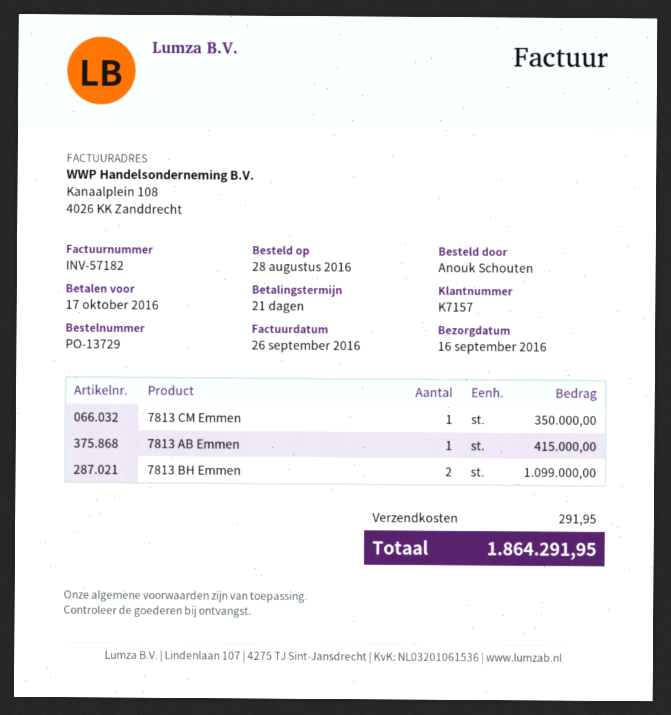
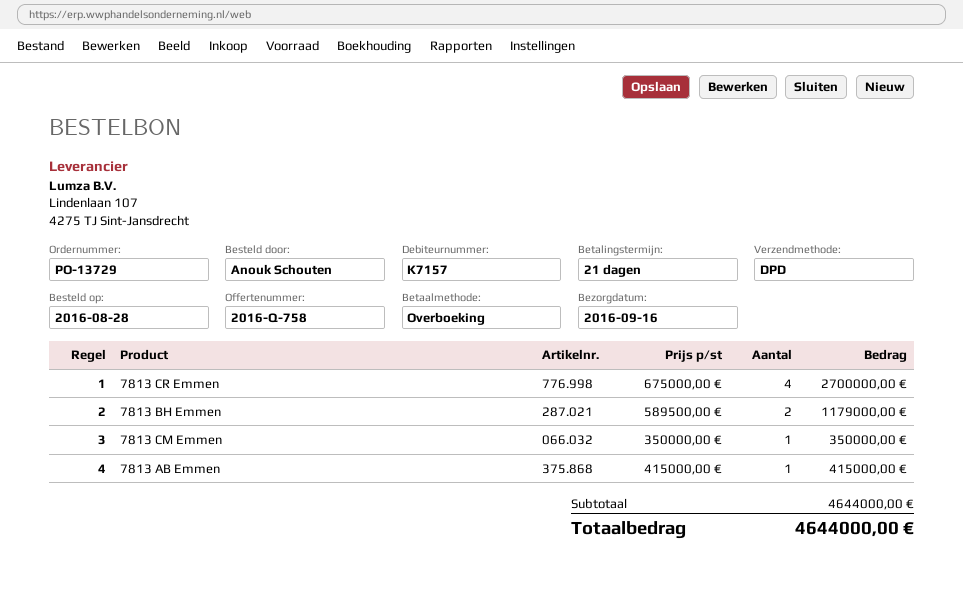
7813 BH Emmen: 2 for 1099000.00 -> 2 for 1179000.00
7813 CR Emmen: none -> 4 for 2700000.00
shipping: 291.95 -> none
total: 1864291.95 -> 4644000.00

